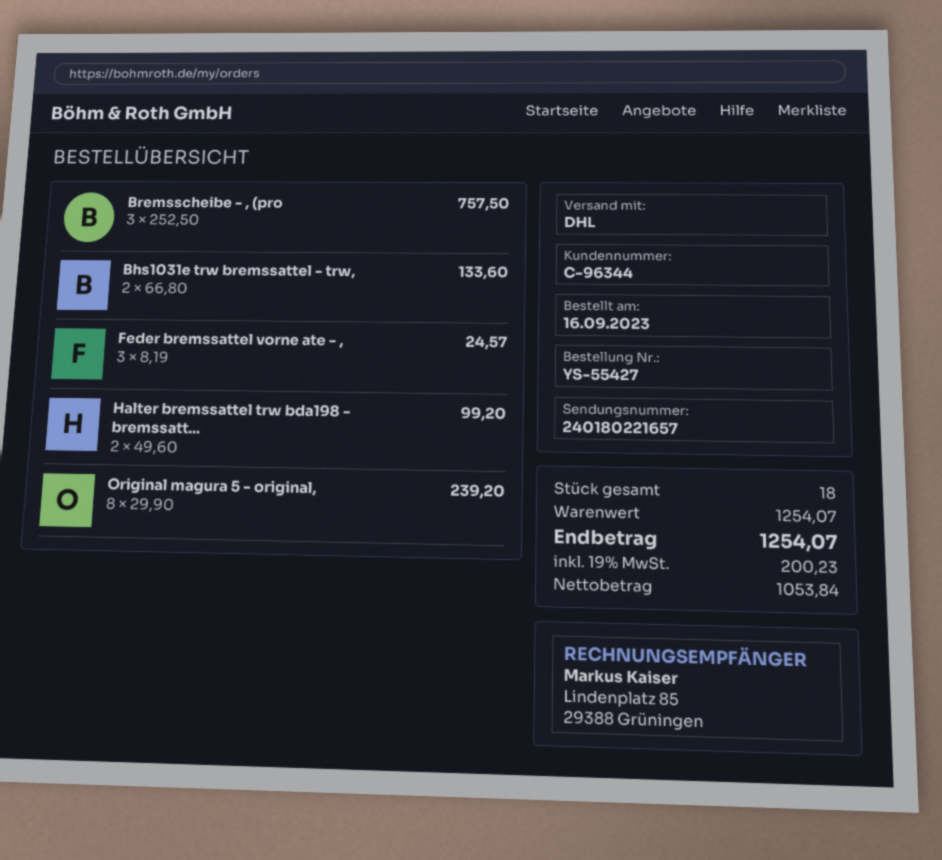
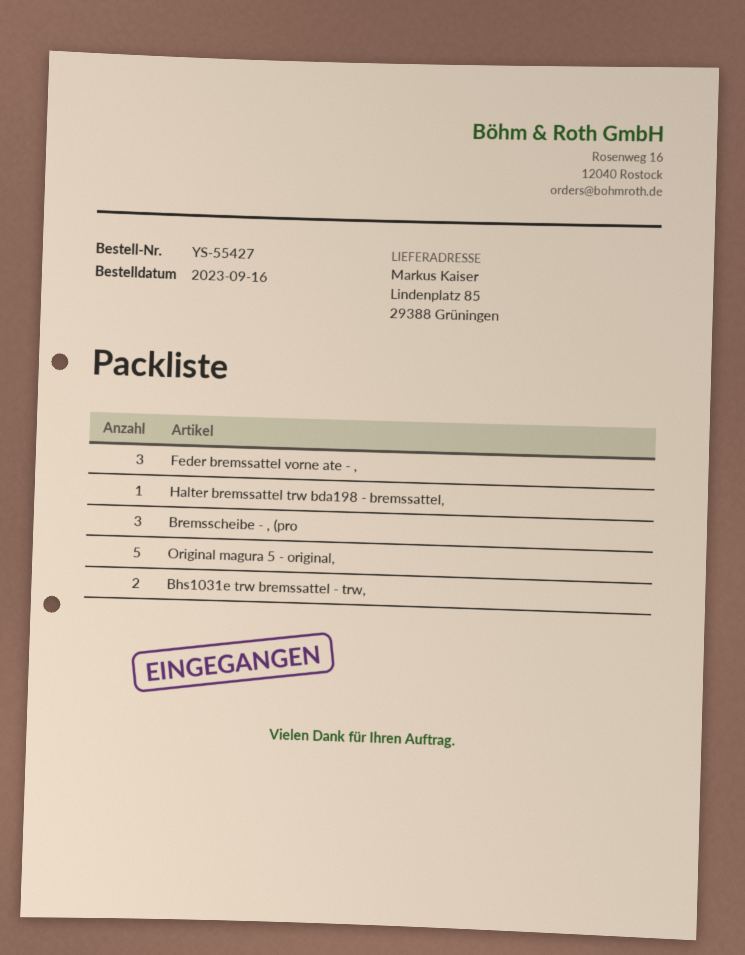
Halter bremssattel trw bda198 - bremssatt...: 2 -> 1
Original magura 5 - original,: 8 -> 5

